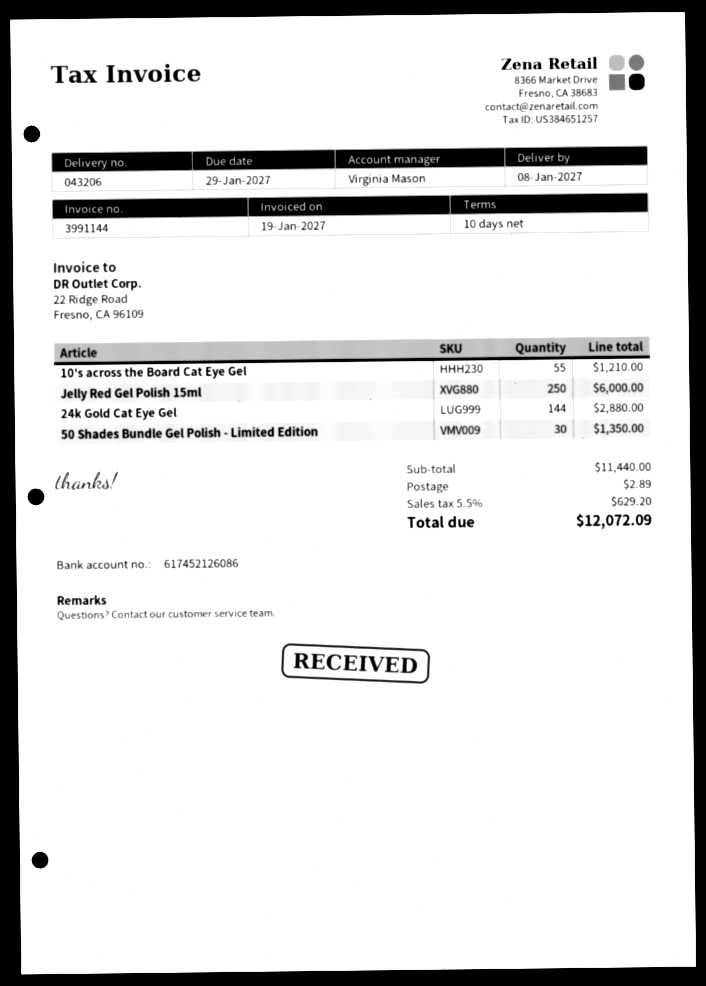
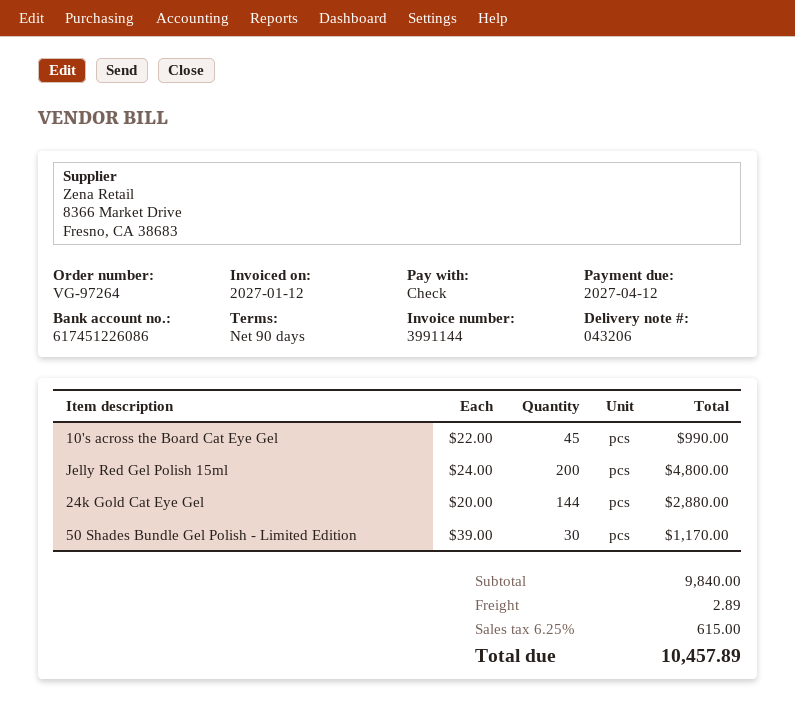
invoice date: 2027-01-19 -> 2027-01-12
payment terms: 10 days -> 90 days
due date: 2027-01-29 -> 2027-04-12
bank account: 617452126086 -> 617451226086
10's across the Board Cat Eye Gel: 55 for 1210.00 -> 45 for 990.00
Jelly Red Gel Polish 15ml: 250 for 6000.00 -> 200 for 4800.00
50 Shades Bundle Gel Polish - Limited Edition: 30 for 1350.00 -> 30 for 1170.00
subtotal: 11440.00 -> 9840.00
tax: 5.5% = 629.20 -> 6.25% = 615.00
total: 12072.09 -> 10457.89

